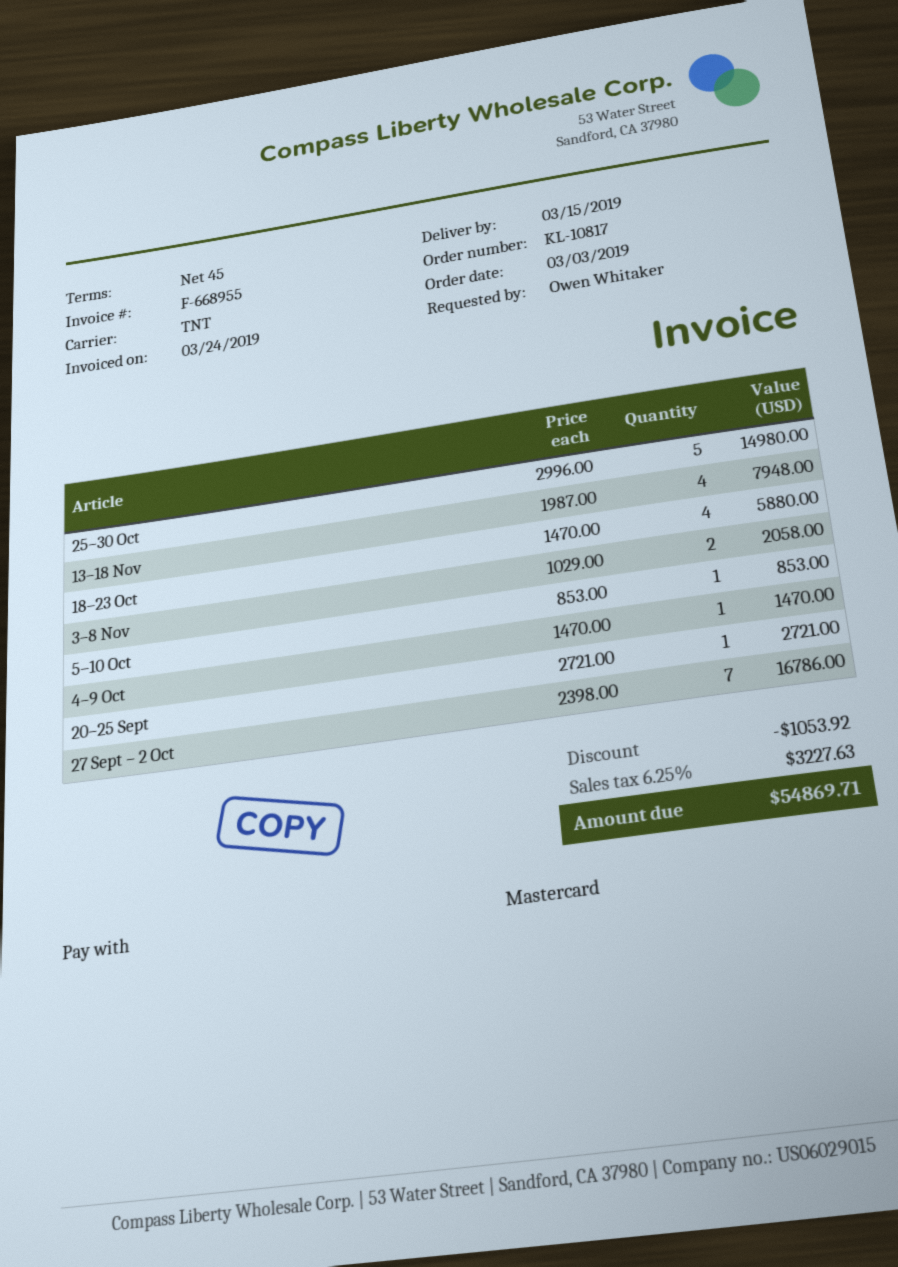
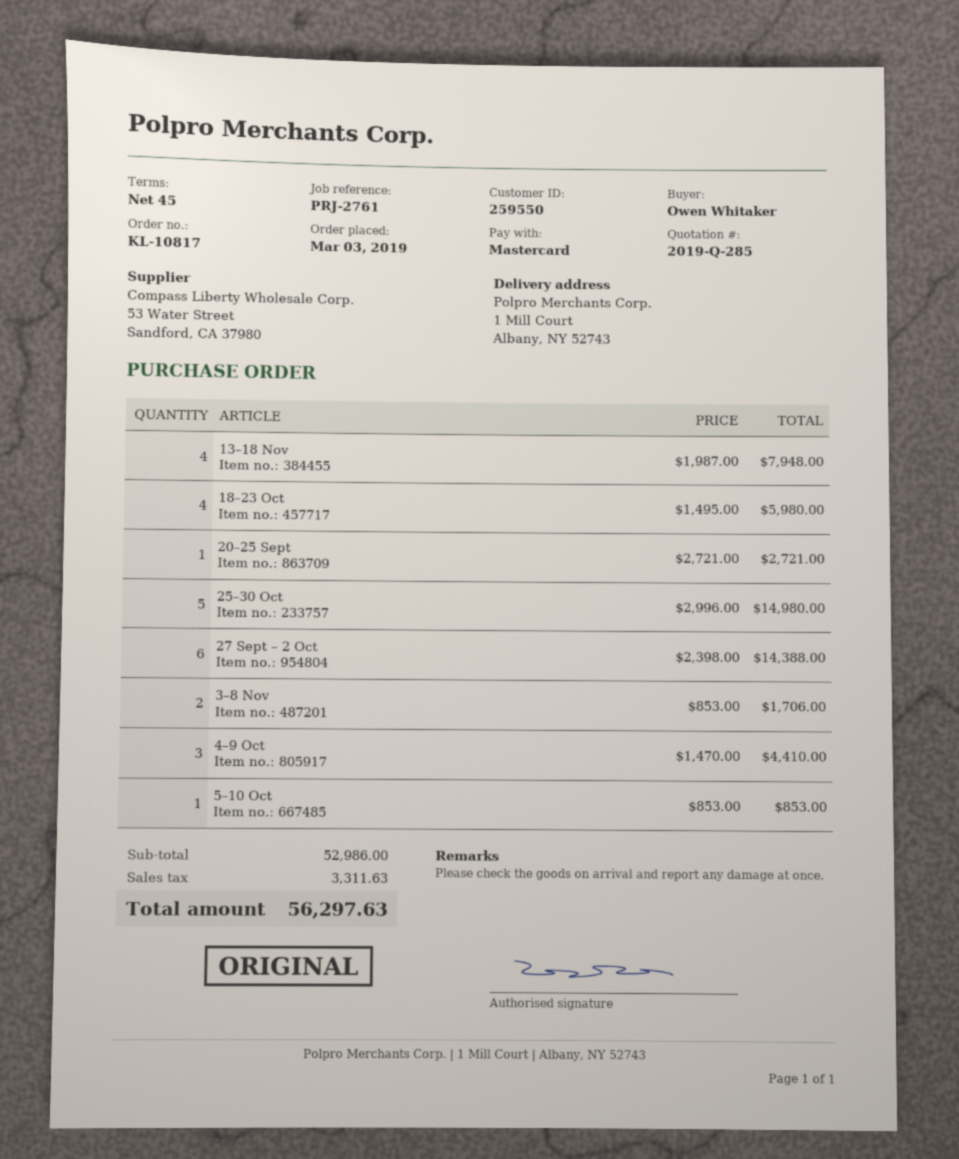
18–23 Oct: 4 x 1470.00 = 5880.00 -> 4 x 1495.00 = 5980.00
3–8 Nov: 2 x 1029.00 = 2058.00 -> 2 x 853.00 = 1706.00
4–9 Oct: 1 x 1470.00 = 1470.00 -> 3 x 1470.00 = 4410.00
27 Sept – 2 Oct: 7 x 2398.00 = 16786.00 -> 6 x 2398.00 = 14388.00
discount: 1053.92 -> none
tax: 3227.63 -> 3311.63
total: 54869.71 -> 56297.63

